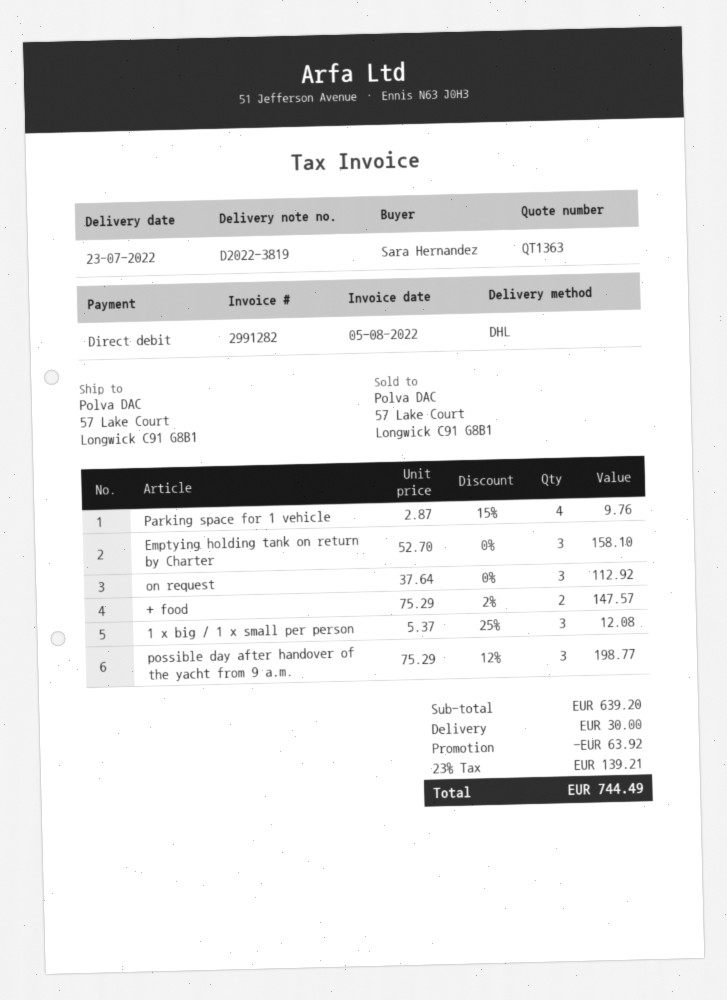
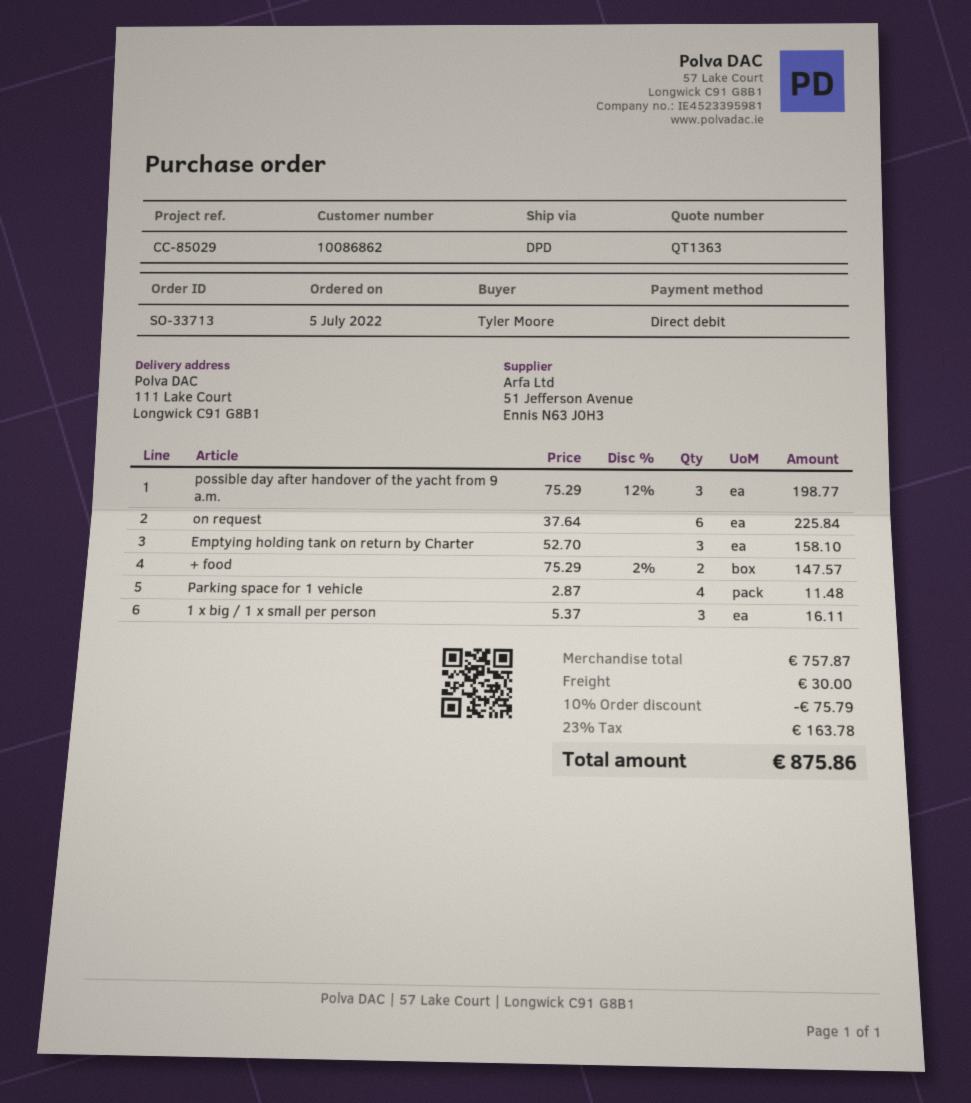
ordered by: Sara Hernandez -> Tyler Moore
shipping method: DHL -> DPD
ship to: 57 Lake Court, Longwick C91 G8B1 -> 111 Lake Court, Longwick C91 G8B1
Parking space for 1 vehicle: 4 x 2.87 - 15% = 9.76 -> 4 x 2.87 = 11.48
on request: 3 x 37.64 = 112.92 -> 6 x 37.64 = 225.84
1 x big / 1 x small per person: 3 x 5.37 - 25% = 12.08 -> 3 x 5.37 = 16.11
subtotal: 639.20 -> 757.87
discount: 63.92 -> 75.79
tax: 23% = 139.21 -> 23% = 163.78
total: 744.49 -> 875.86

